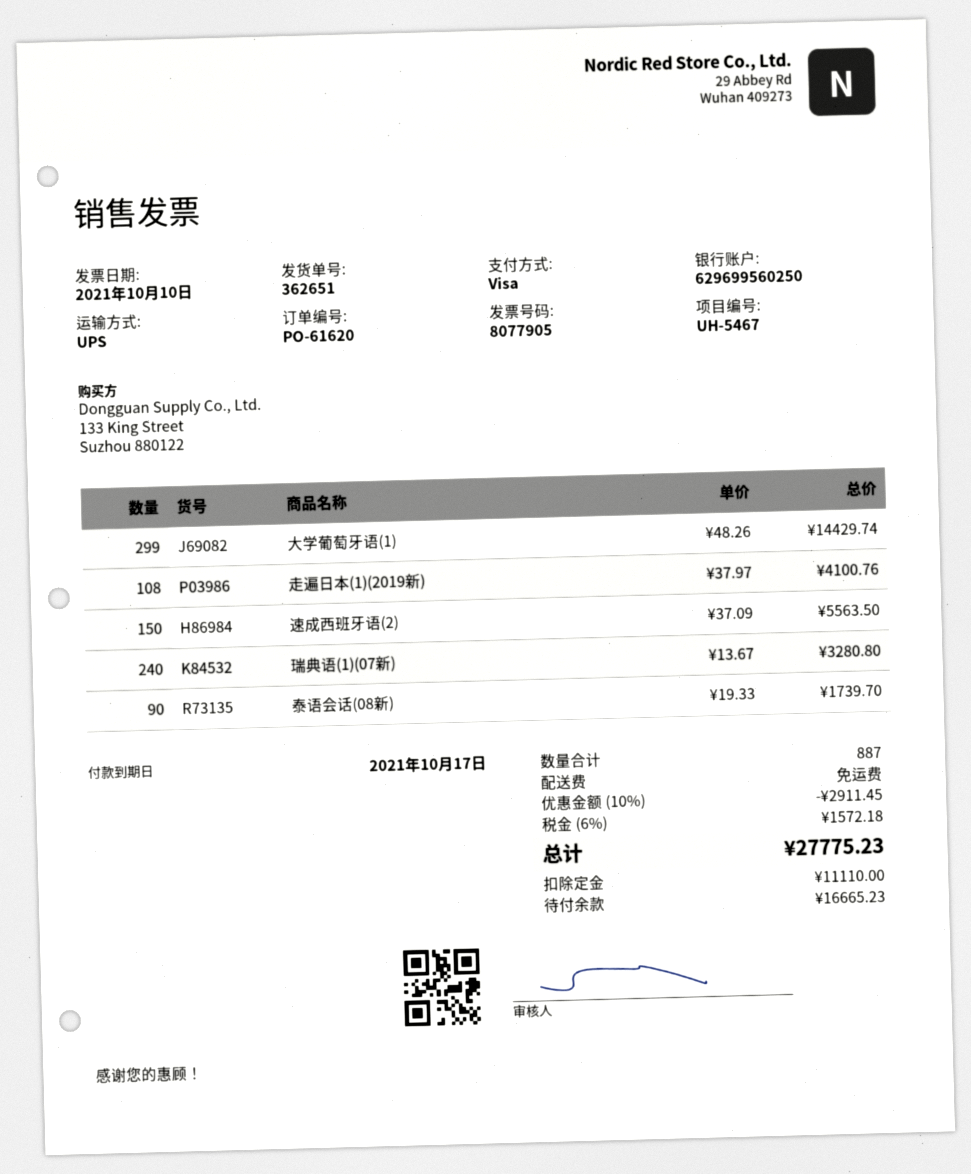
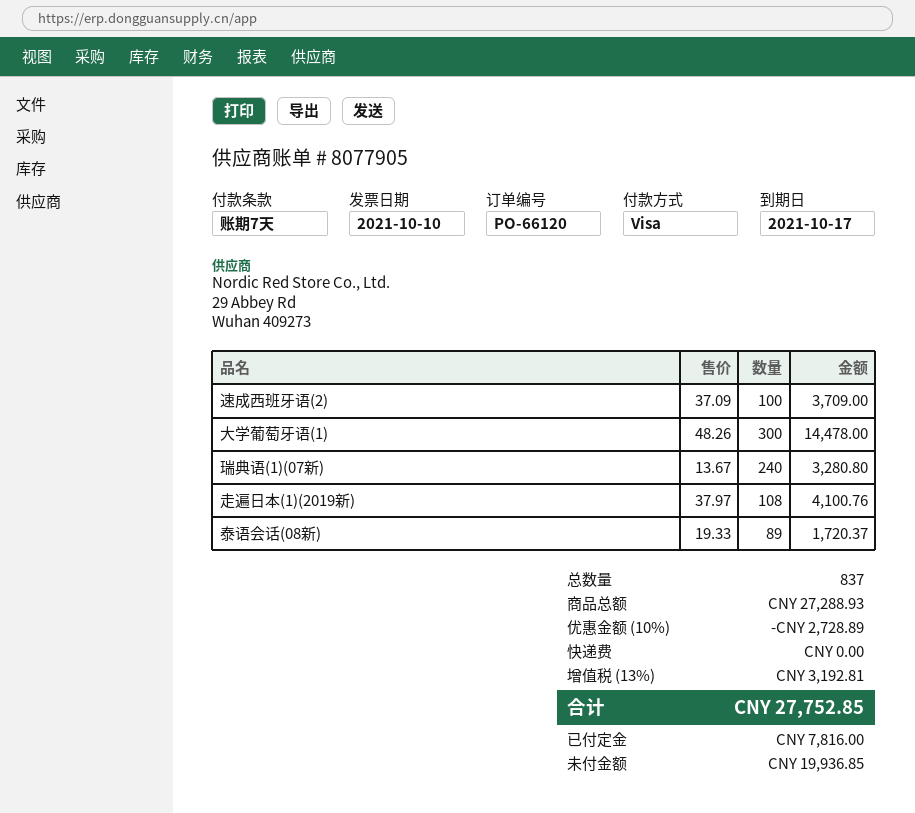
order number: PO-61620 -> PO-66120
大学葡萄牙语(1): 299 x 48.26 = 14429.74 -> 300 x 48.26 = 14478.00
速成西班牙语(2): 150 x 37.09 = 5563.50 -> 100 x 37.09 = 3709.00
泰语会话(08新): 90 x 19.33 = 1739.70 -> 89 x 19.33 = 1720.37
total quantity: 887 -> 837
discount: 10% = 2911.45 -> 10% = 2728.89
tax: 6% = 1572.18 -> 13% = 3192.81
total: 27775.23 -> 27752.85
deposit: 11110.00 -> 7816.00
balance: 16665.23 -> 19936.85

